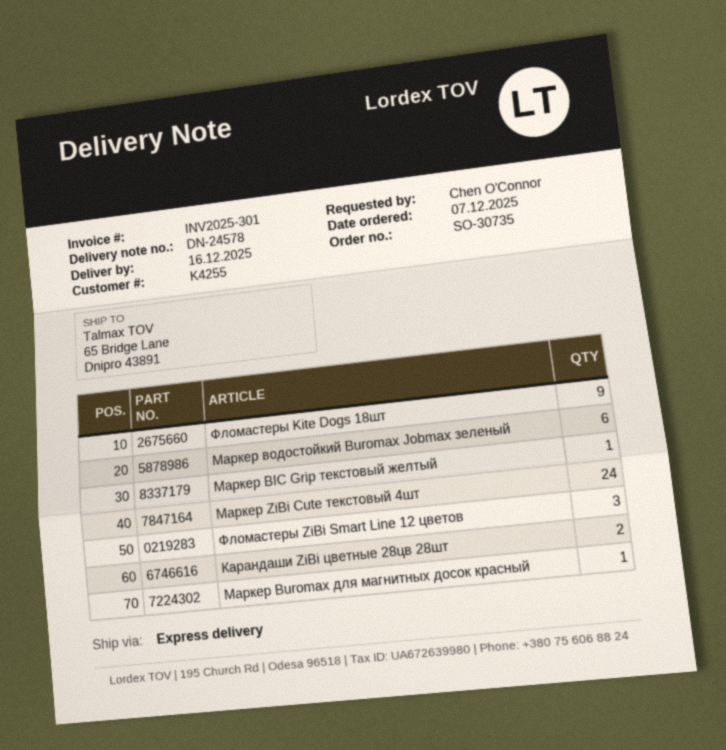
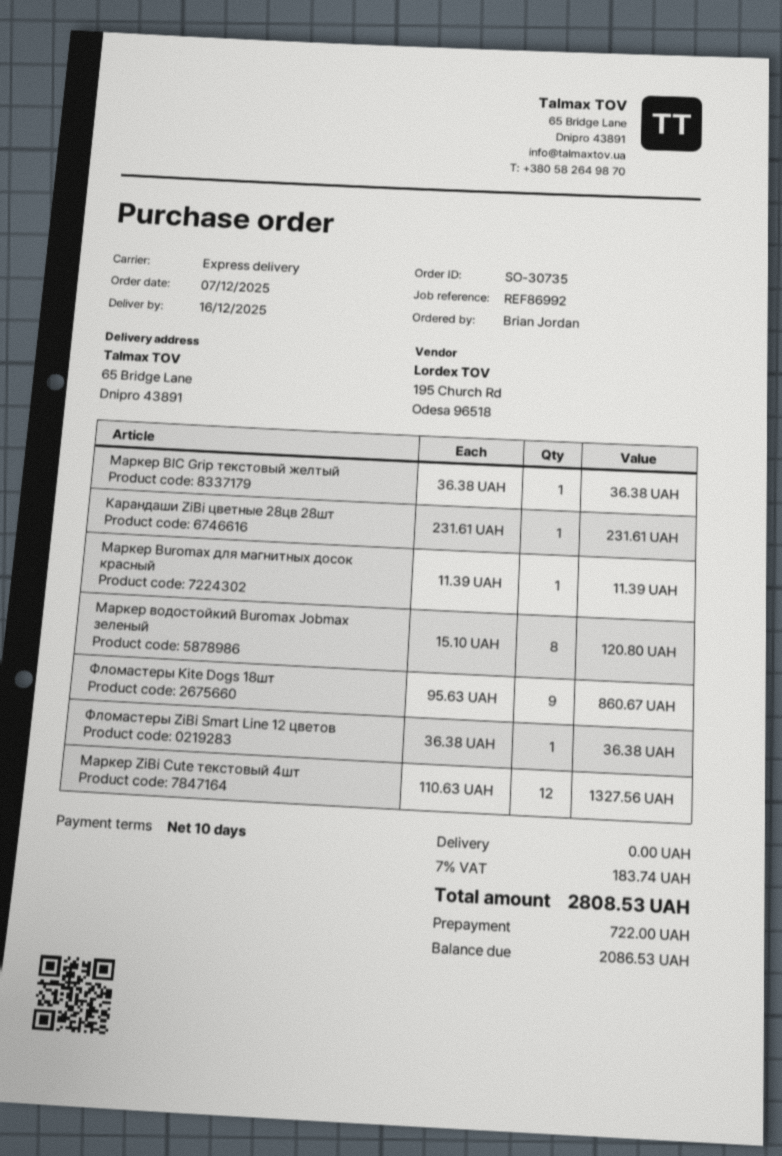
ordered by: Chen O'Connor -> Brian Jordan
Маркер водостойкий Buromax Jobmax зеленый: 6 -> 8
Маркер ZiBi Cute текстовый 4шт: 24 -> 12
Фломастеры ZiBi Smart Line 12 цветов: 3 -> 1
Карандаши ZiBi цветные 28цв 28шт: 2 -> 1

